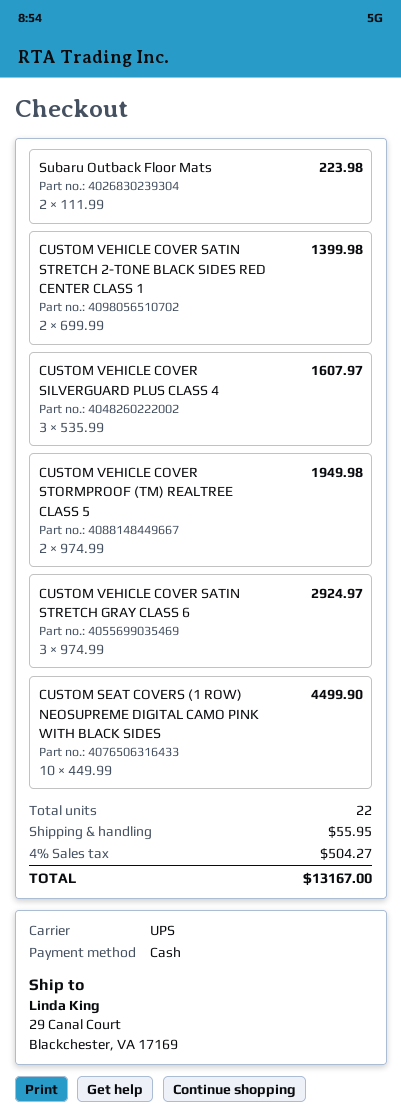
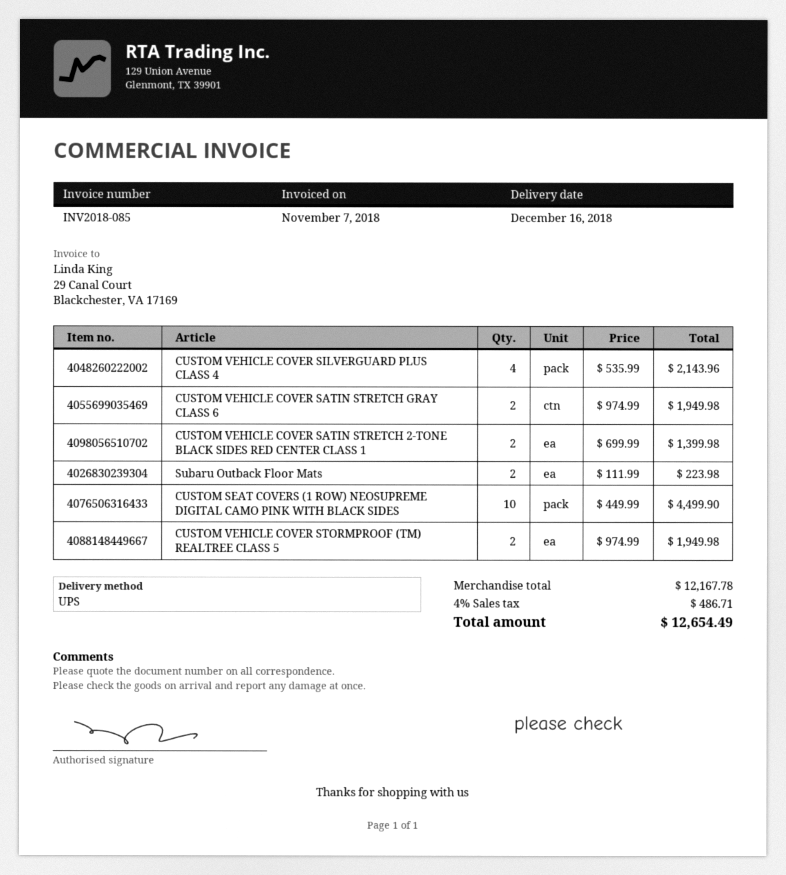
CUSTOM VEHICLE COVER SILVERGUARD PLUS CLASS 4: 3 x 535.99 = 1607.97 -> 4 x 535.99 = 2143.96
CUSTOM VEHICLE COVER SATIN STRETCH GRAY CLASS 6: 3 x 974.99 = 2924.97 -> 2 x 974.99 = 1949.98
shipping: 55.95 -> none
tax: 4% = 504.27 -> 4% = 486.71
total: 13167.00 -> 12654.49

